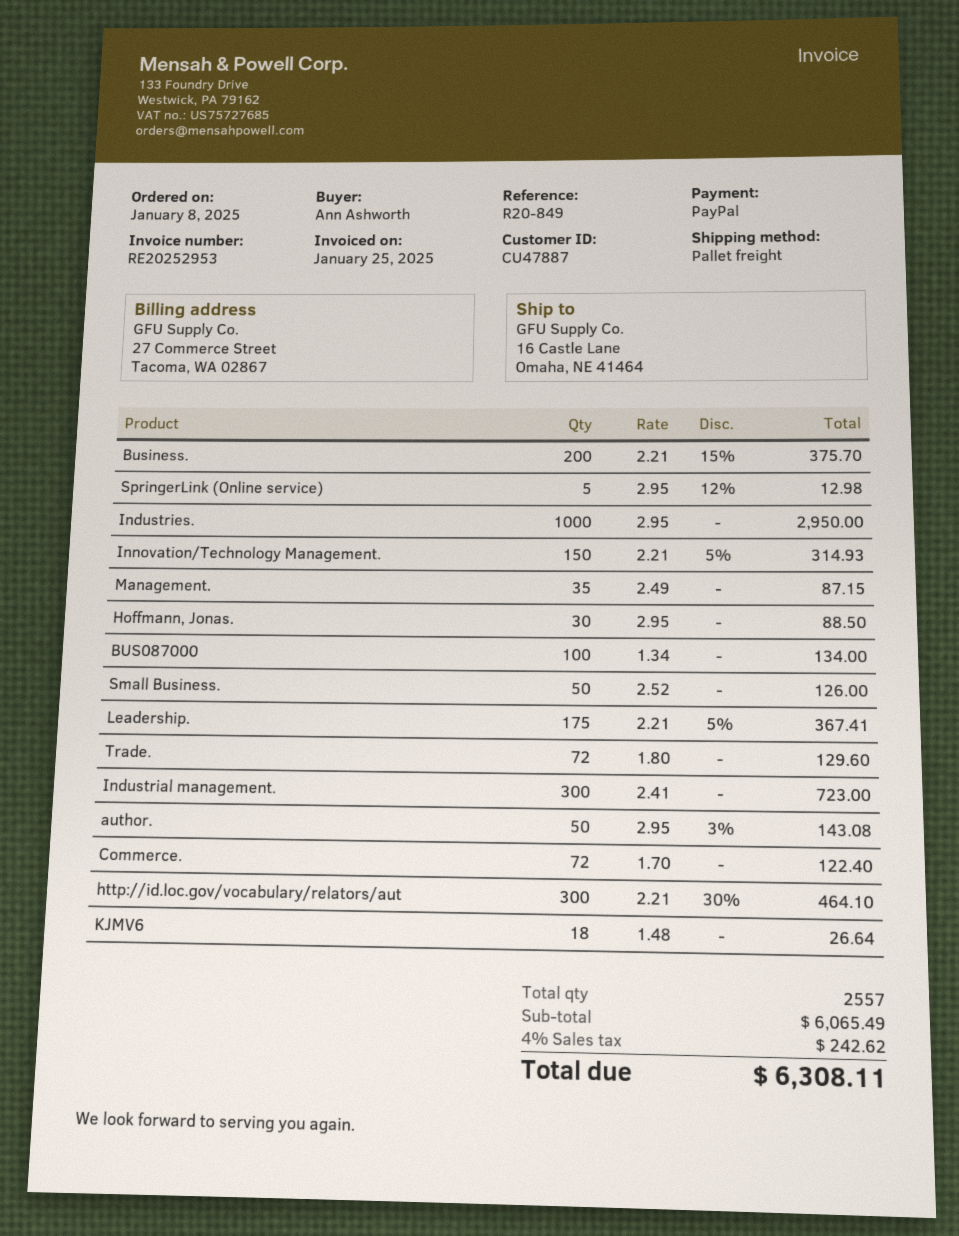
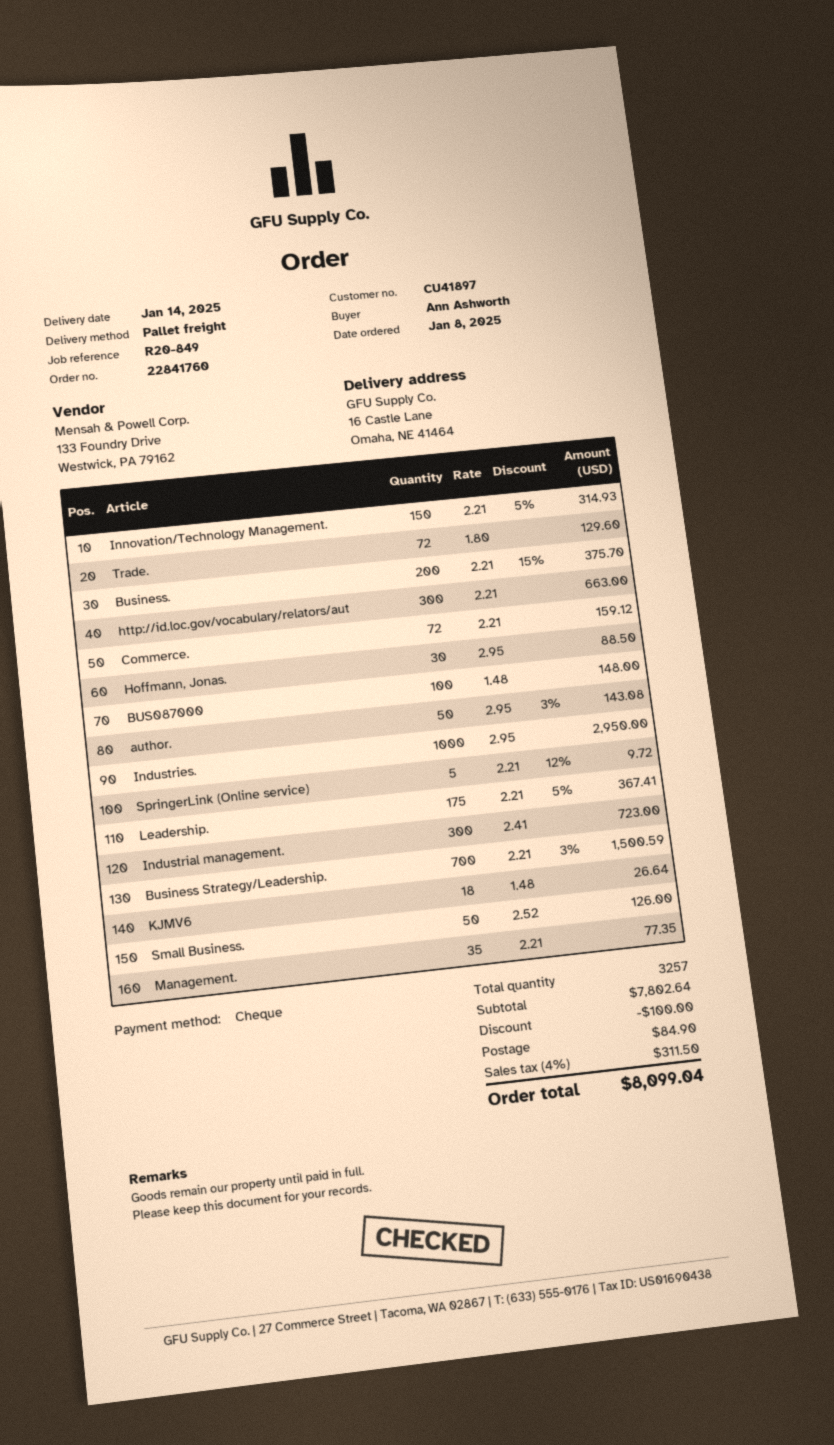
customer number: CU47887 -> CU41897
payment method: PayPal -> cheque
SpringerLink (Online service): 5 x 2.95 - 12% = 12.98 -> 5 x 2.21 - 12% = 9.72
Management.: 35 x 2.49 = 87.15 -> 35 x 2.21 = 77.35
BUS087000: 100 x 1.34 = 134.00 -> 100 x 1.48 = 148.00
Commerce.: 72 x 1.70 = 122.40 -> 72 x 2.21 = 159.12
http://id.loc.gov/vocabulary/relators/aut: 300 x 2.21 - 30% = 464.10 -> 300 x 2.21 = 663.00
Business Strategy/Leadership.: none -> 700 x 2.21 - 3% = 1500.59
total quantity: 2557 -> 3257
subtotal: 6065.49 -> 7802.64
discount: none -> 100.00
shipping: none -> 84.90
tax: 4% = 242.62 -> 4% = 311.50
total: 6308.11 -> 8099.04

